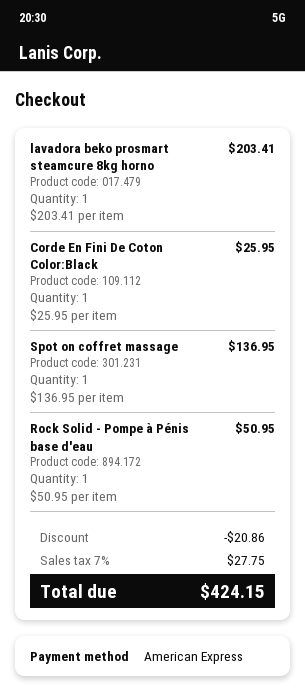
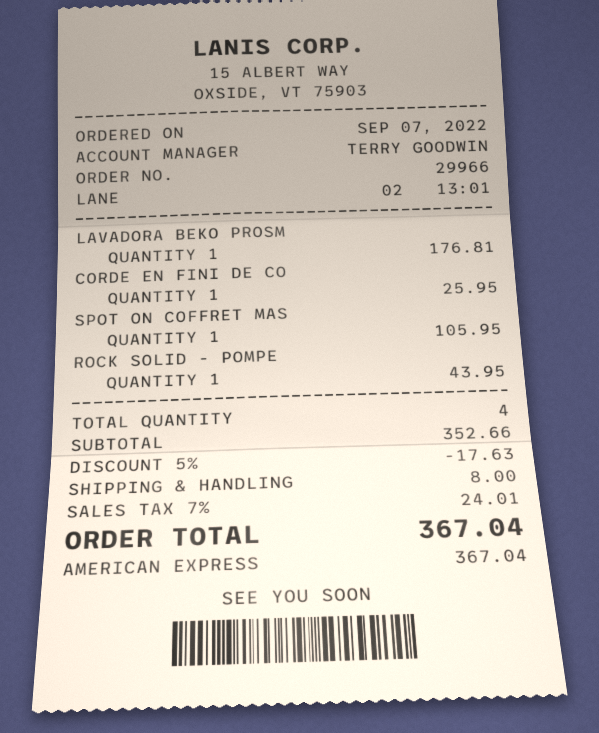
lavadora beko prosmart steamcure 8kg horno: 1 for 203.41 -> 1 for 176.81
Spot on coffret massage: 1 for 136.95 -> 1 for 105.95
Rock Solid - Pompe à Pénis base d'eau: 1 for 50.95 -> 1 for 43.95
discount: 20.86 -> 17.63
shipping: none -> 8.00
tax: 7% = 27.75 -> 7% = 24.01
total: 424.15 -> 367.04

